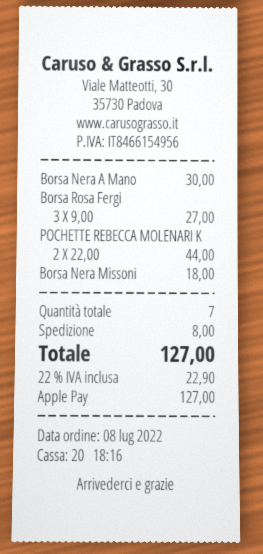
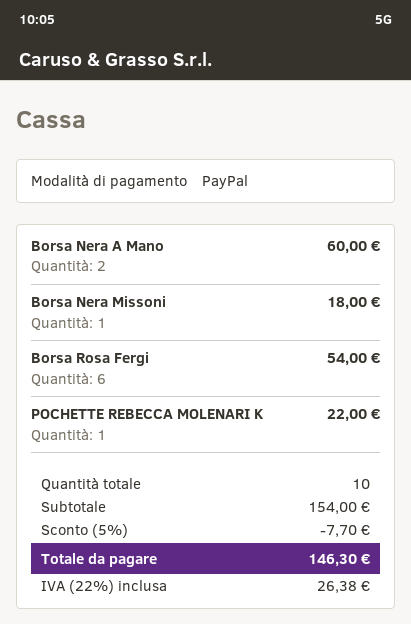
payment method: Apple Pay -> PayPal
Borsa Nera A Mano: 1 for 30.00 -> 2 for 60.00
Borsa Rosa Fergi: 3 for 27.00 -> 6 for 54.00
POCHETTE REBECCA MOLENARI K: 2 for 44.00 -> 1 for 22.00
total quantity: 7 -> 10
discount: none -> 5% = 7.70
shipping: 8.00 -> none
tax: 22% = 22.90 -> 22% = 26.38
total: 127.00 -> 146.30

